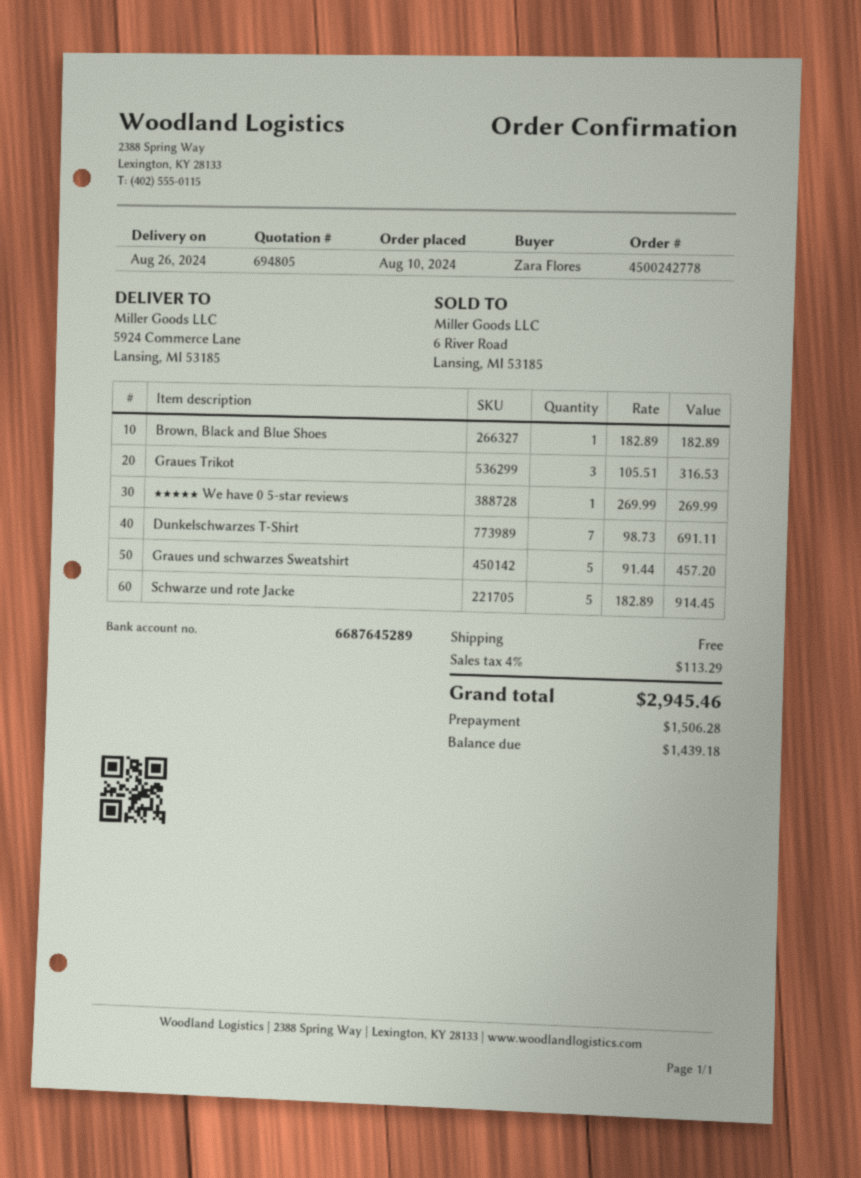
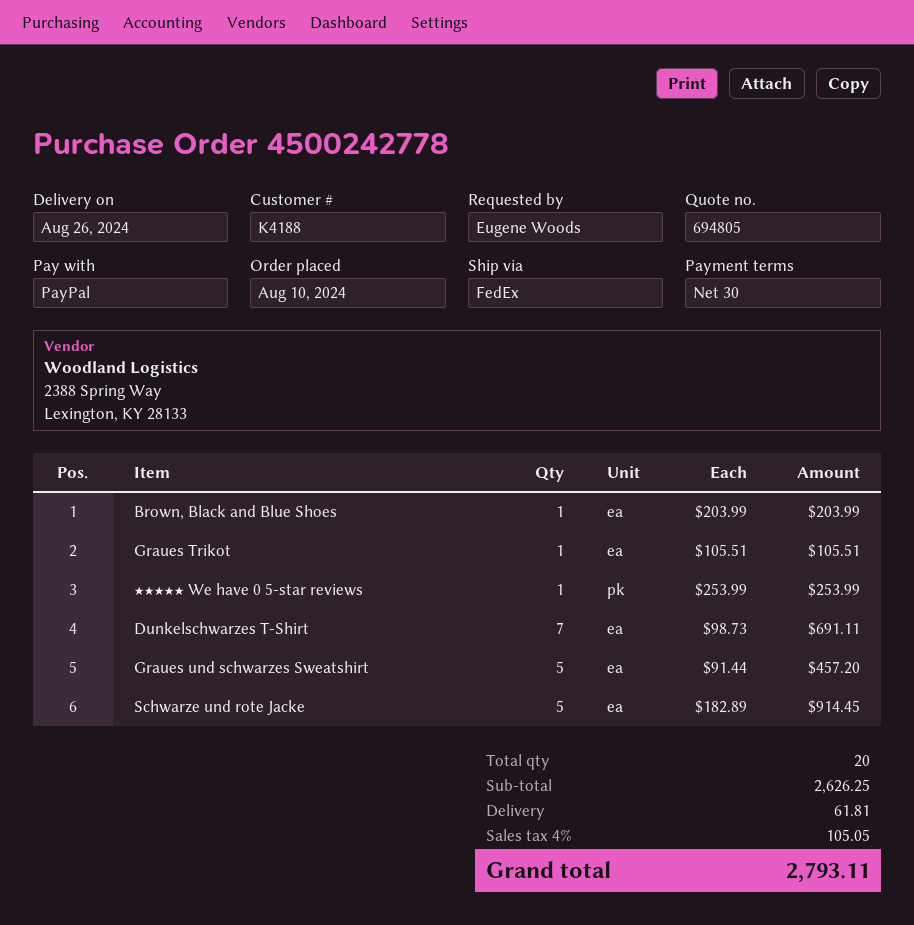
ordered by: Zara Flores -> Eugene Woods
Brown, Black and Blue Shoes: 1 x 182.89 = 182.89 -> 1 x 203.99 = 203.99
Graues Trikot: 3 x 105.51 = 316.53 -> 1 x 105.51 = 105.51
★★★★★ We have 0 5-star reviews: 1 x 269.99 = 269.99 -> 1 x 253.99 = 253.99
shipping: 0.00 -> 61.81
tax: 4% = 113.29 -> 4% = 105.05
total: 2945.46 -> 2793.11

